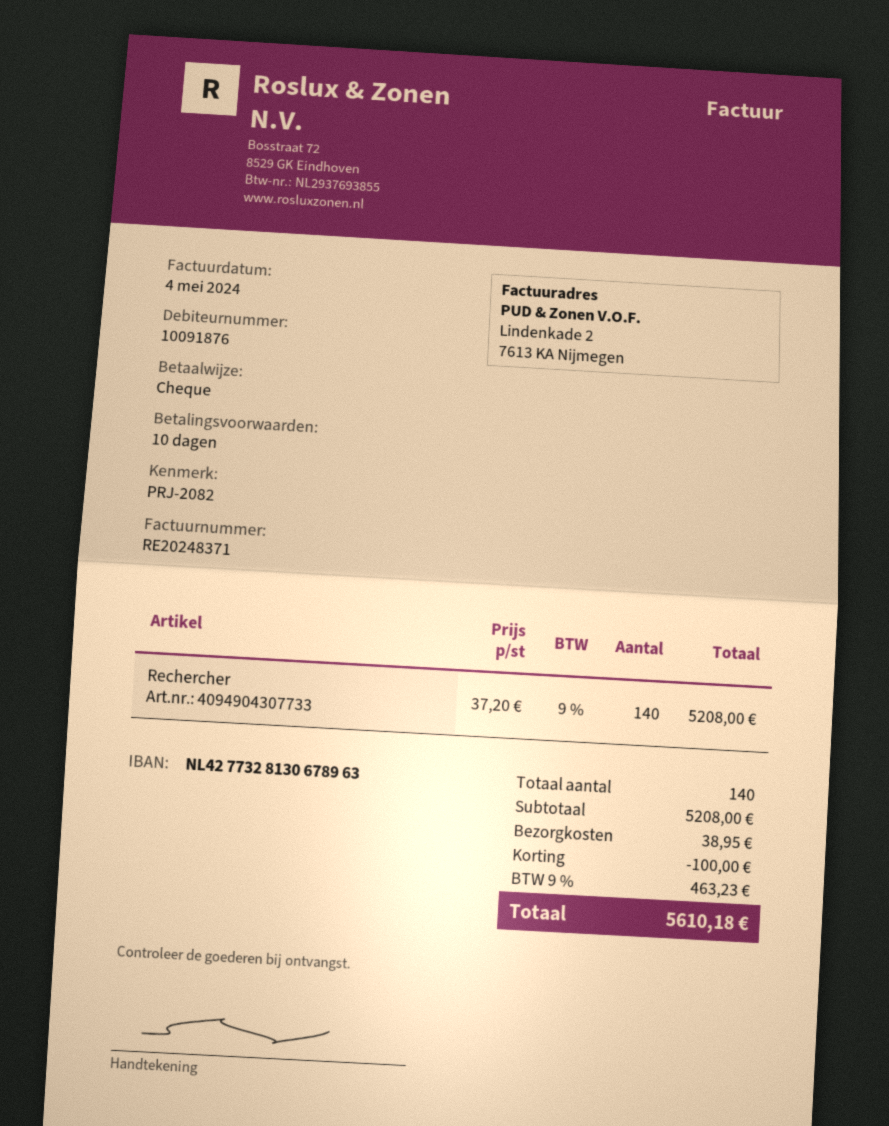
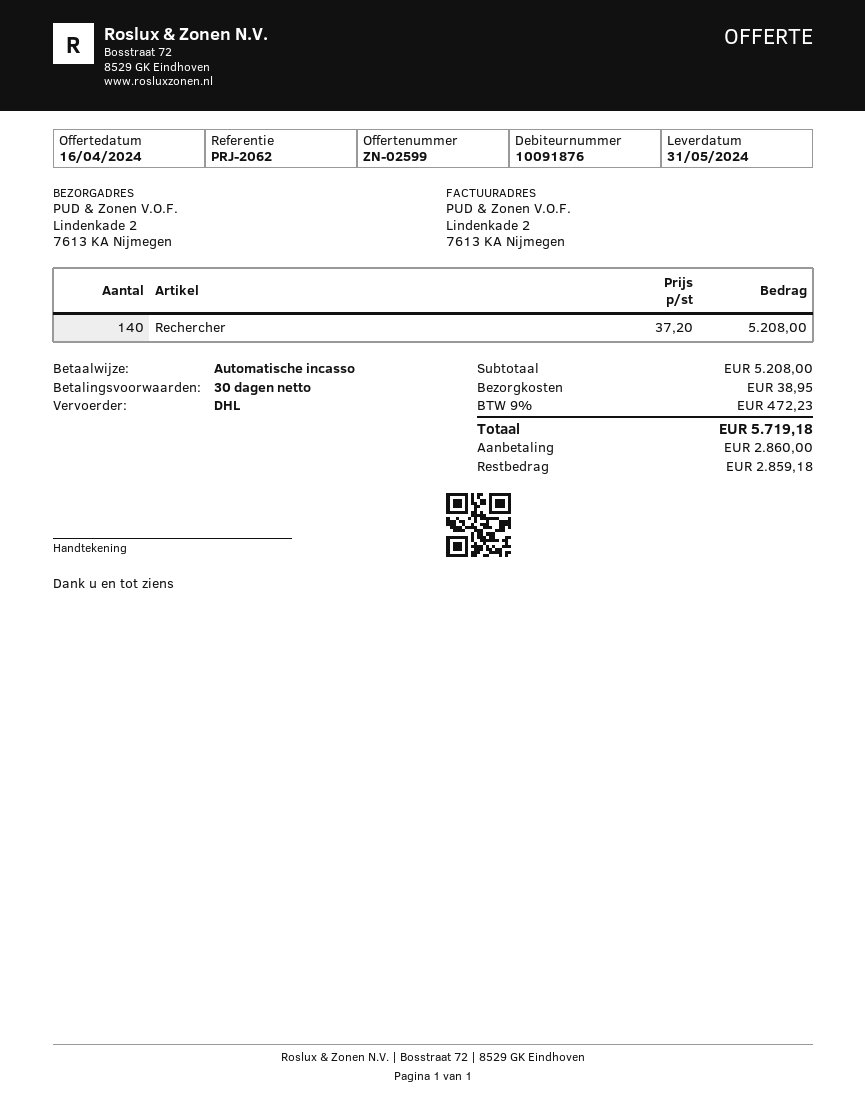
payment terms: 10 days -> 30 days
reference: PRJ-2082 -> PRJ-2062
payment method: cheque -> direct debit
discount: 100.00 -> none
tax: 9% = 463.23 -> 9% = 472.23
total: 5610.18 -> 5719.18

